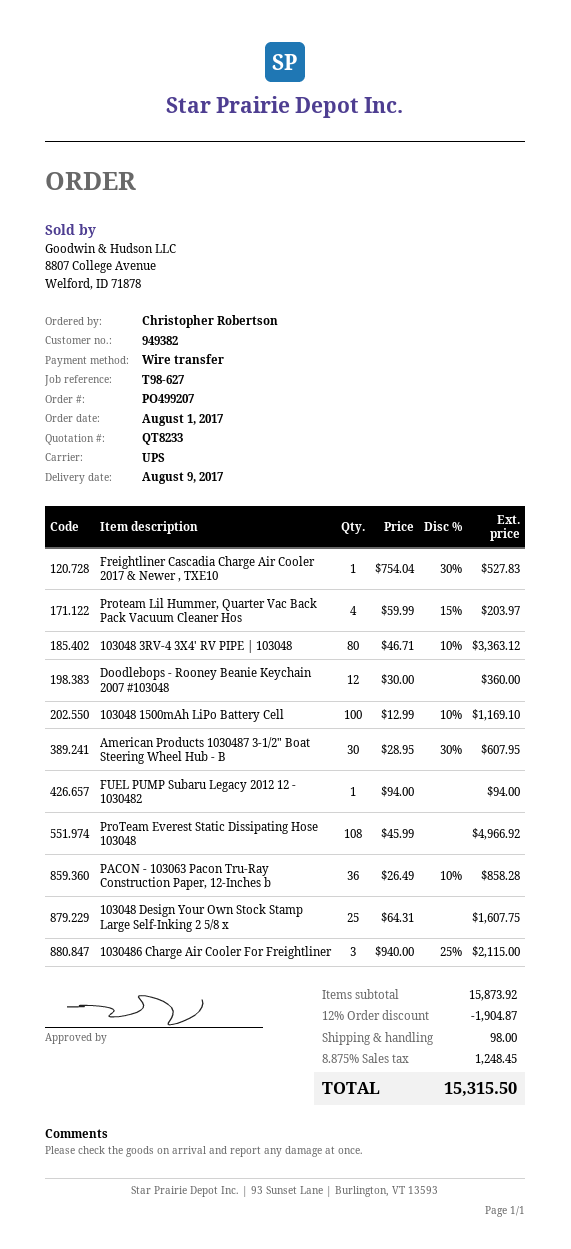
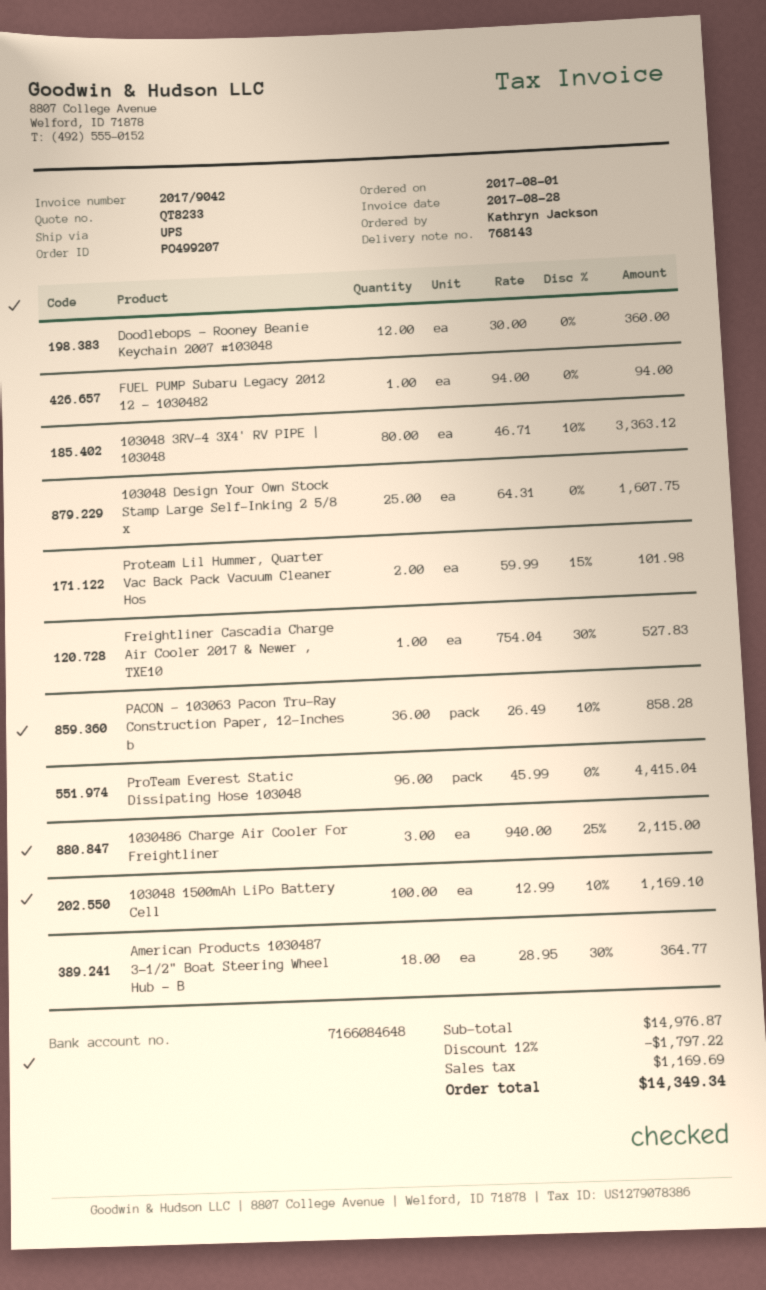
ordered by: Christopher Robertson -> Kathryn Jackson
Proteam Lil Hummer, Quarter Vac Back Pack Vacuum Cleaner Hos: 4 x 59.99 - 15% = 203.97 -> 2 x 59.99 - 15% = 101.98
American Products 1030487 3-1/2" Boat Steering Wheel Hub - B: 30 x 28.95 - 30% = 607.95 -> 18 x 28.95 - 30% = 364.77
ProTeam Everest Static Dissipating Hose 103048: 108 x 45.99 = 4966.92 -> 96 x 45.99 = 4415.04
subtotal: 15873.92 -> 14976.87
discount: 12% = 1904.87 -> 12% = 1797.22
shipping: 98.00 -> none
tax: 1248.45 -> 1169.69
total: 15315.50 -> 14349.34

